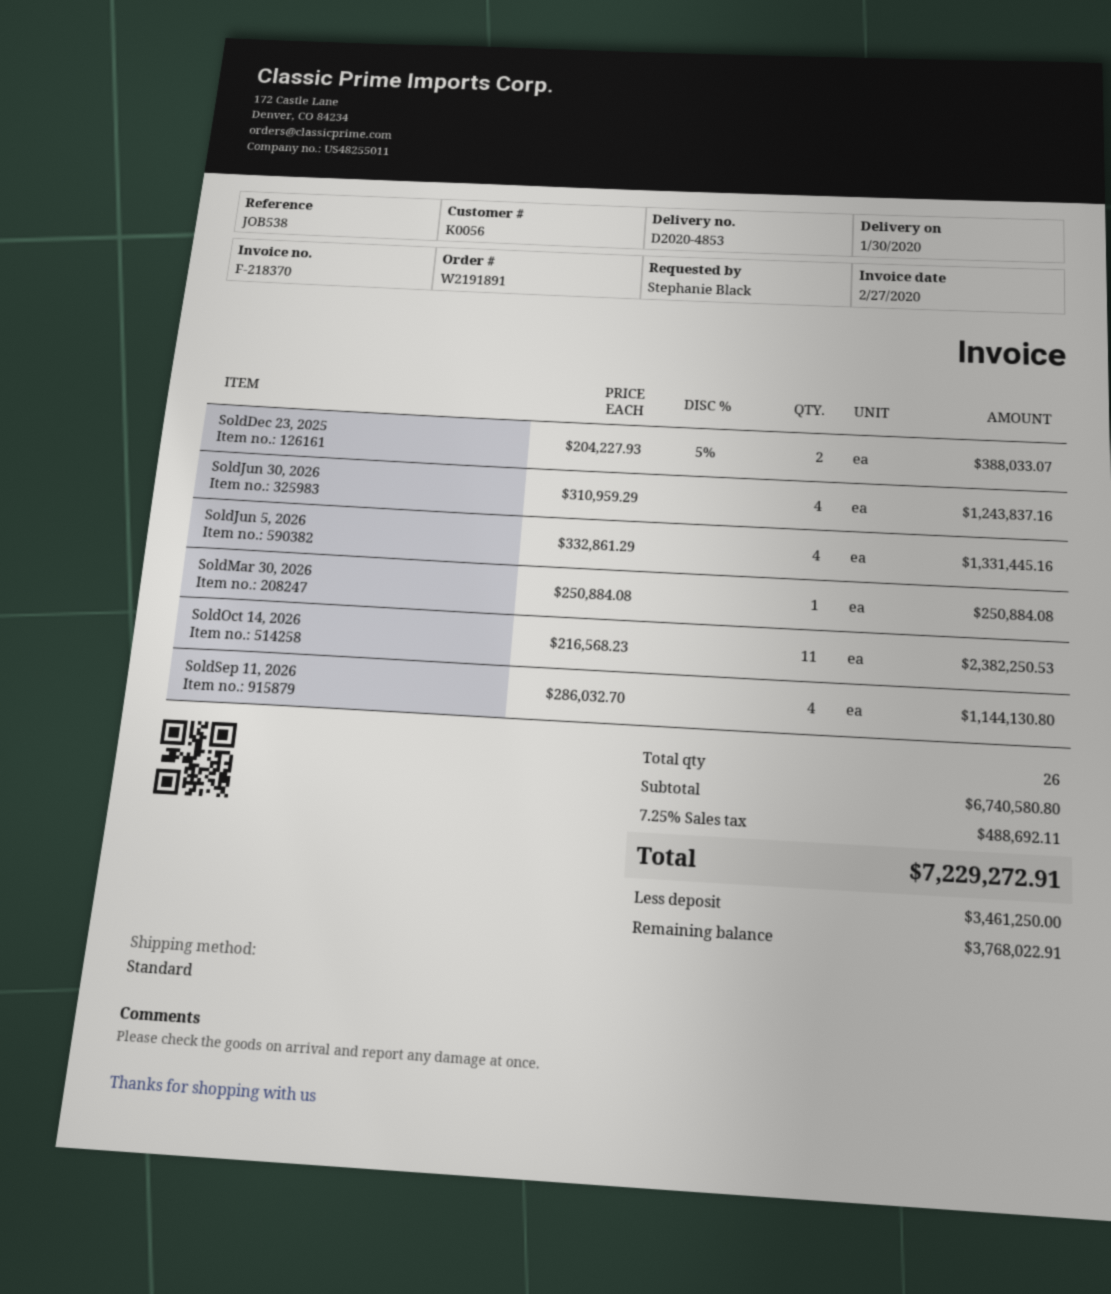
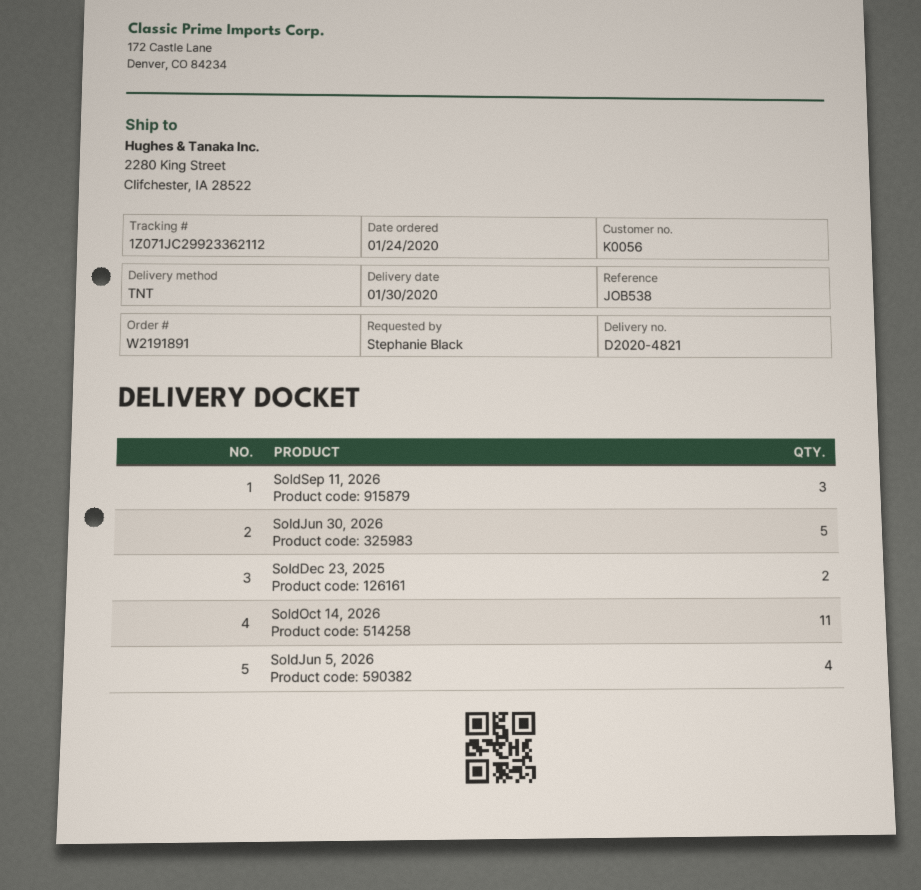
delivery note number: D2020-4853 -> D2020-4821
shipping method: standard -> TNT
SoldJun 30, 2026: 4 -> 5
SoldMar 30, 2026: 1 -> none
SoldSep 11, 2026: 4 -> 3

